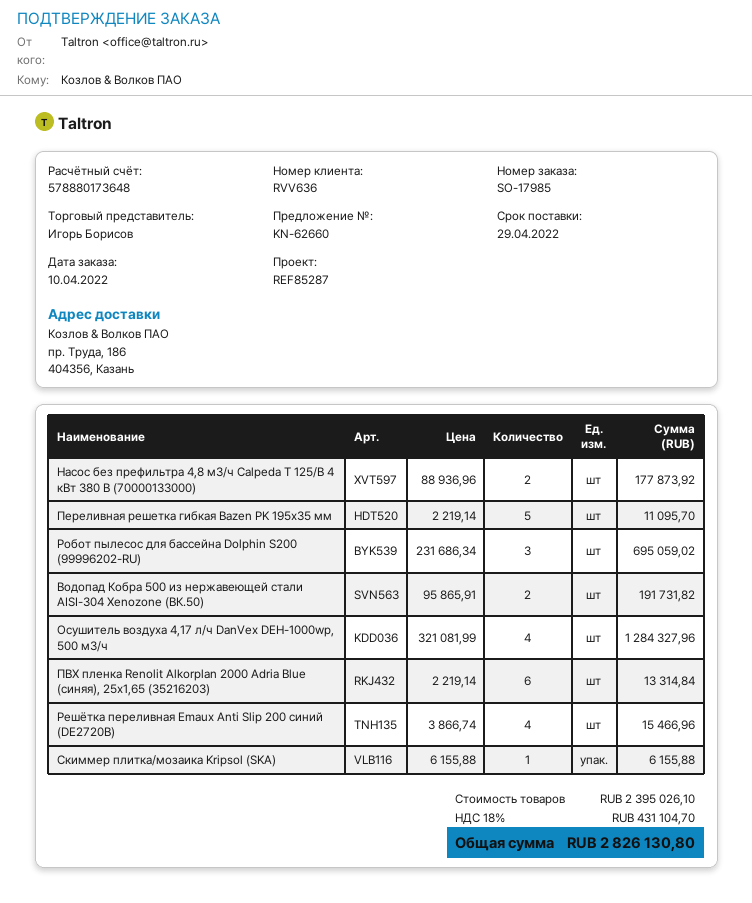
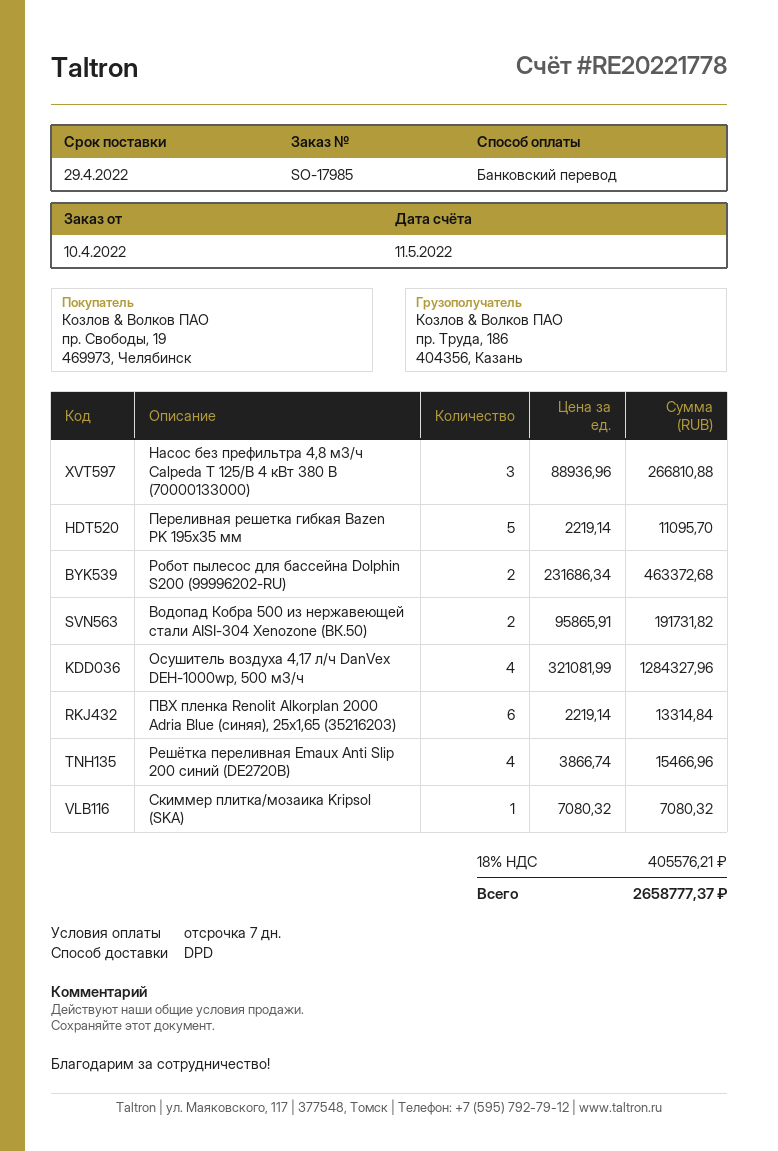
Насос без префильтра 4,8 м3/ч Calpeda T 125/B 4 кВт 380 В (70000133000): 2 x 88936.96 = 177873.92 -> 3 x 88936.96 = 266810.88
Робот пылесос для бассейна Dolphin S200 (99996202-RU): 3 x 231686.34 = 695059.02 -> 2 x 231686.34 = 463372.68
Скиммер плитка/мозаика Kripsol (SKA): 1 x 6155.88 = 6155.88 -> 1 x 7080.32 = 7080.32
tax: 18% = 431104.70 -> 18% = 405576.21
total: 2826130.80 -> 2658777.37

